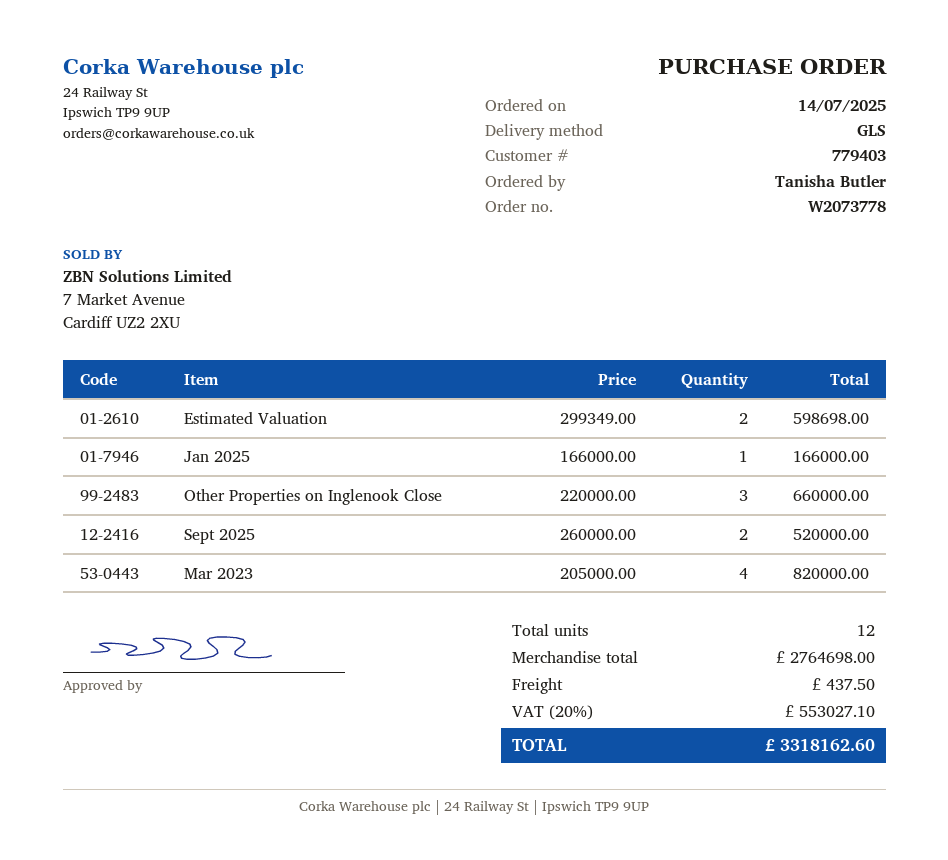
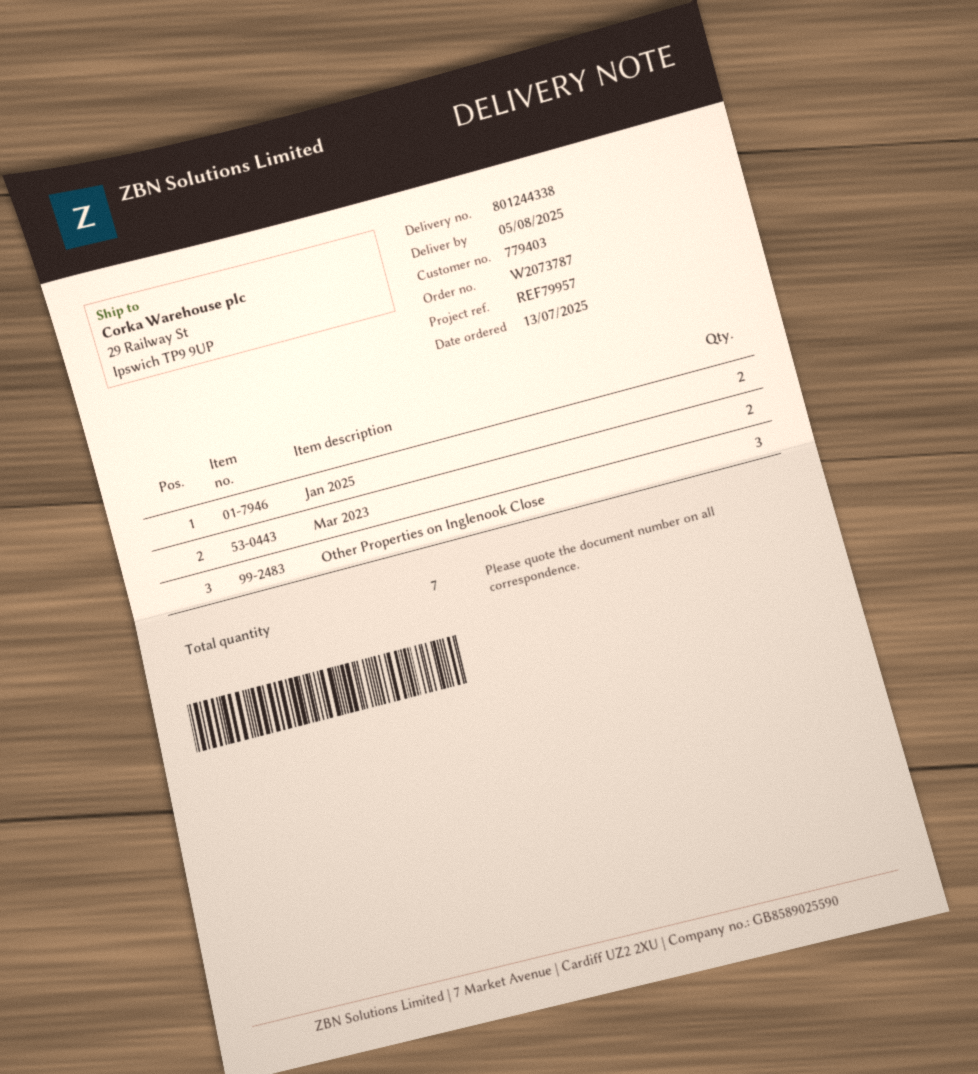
order number: W2073778 -> W2073787
order date: 2025-07-14 -> 2025-07-13
Estimated Valuation: 2 -> none
Jan 2025: 1 -> 2
Sept 2025: 2 -> none
Mar 2023: 4 -> 2
total quantity: 12 -> 7

